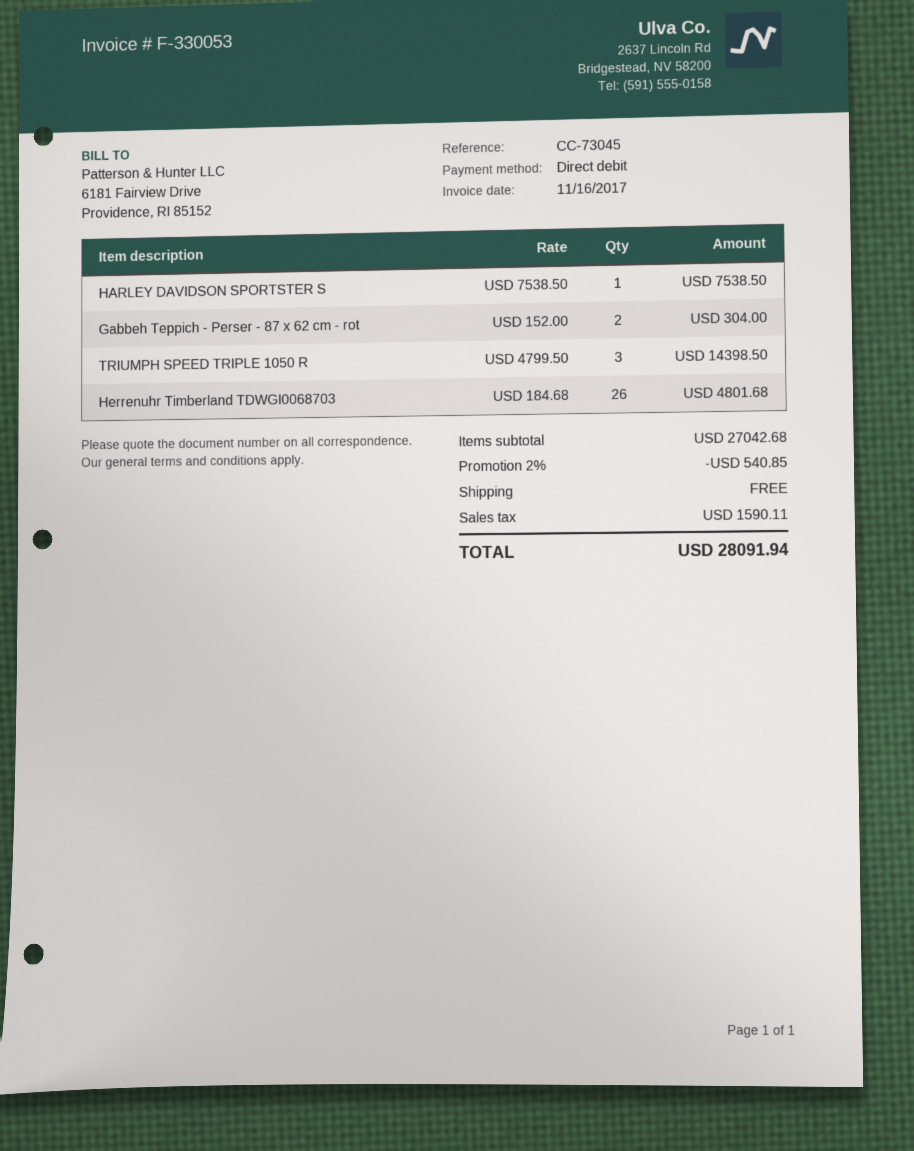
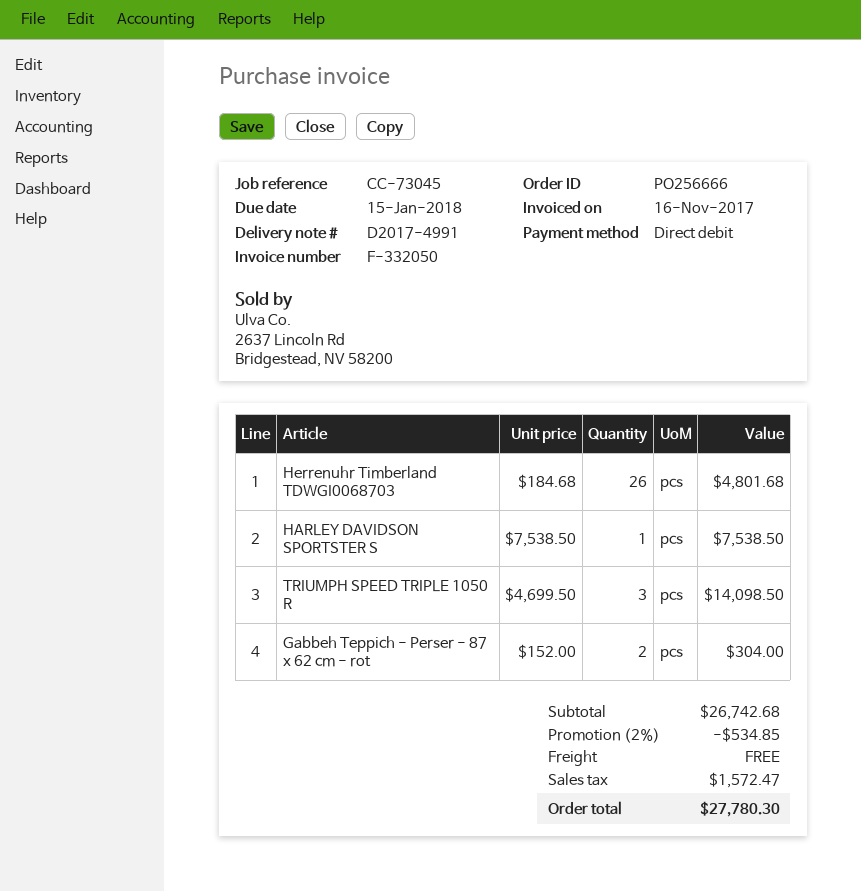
invoice number: F-330053 -> F-332050
TRIUMPH SPEED TRIPLE 1050 R: 3 x 4799.50 = 14398.50 -> 3 x 4699.50 = 14098.50
subtotal: 27042.68 -> 26742.68
discount: 2% = 540.85 -> 2% = 534.85
tax: 1590.11 -> 1572.47
total: 28091.94 -> 27780.30

